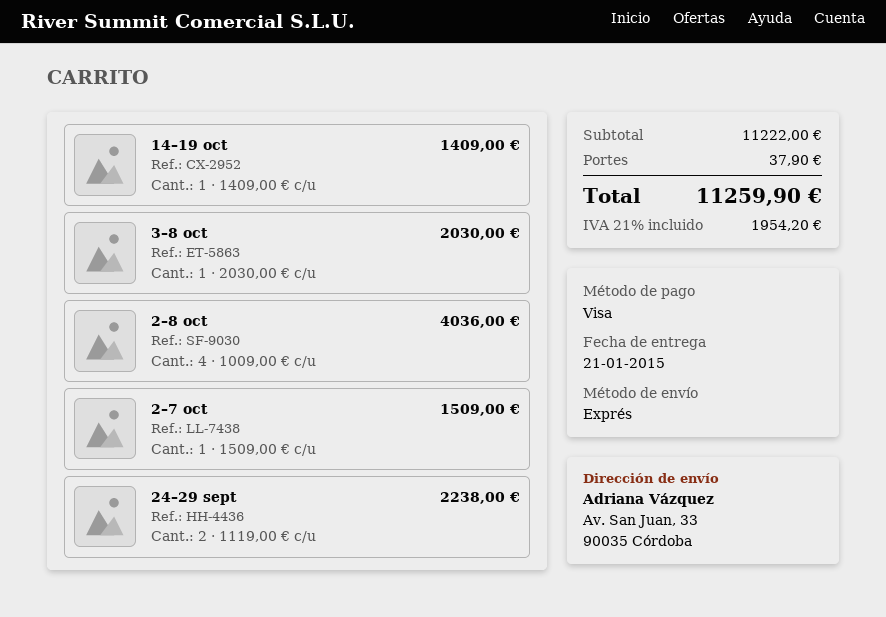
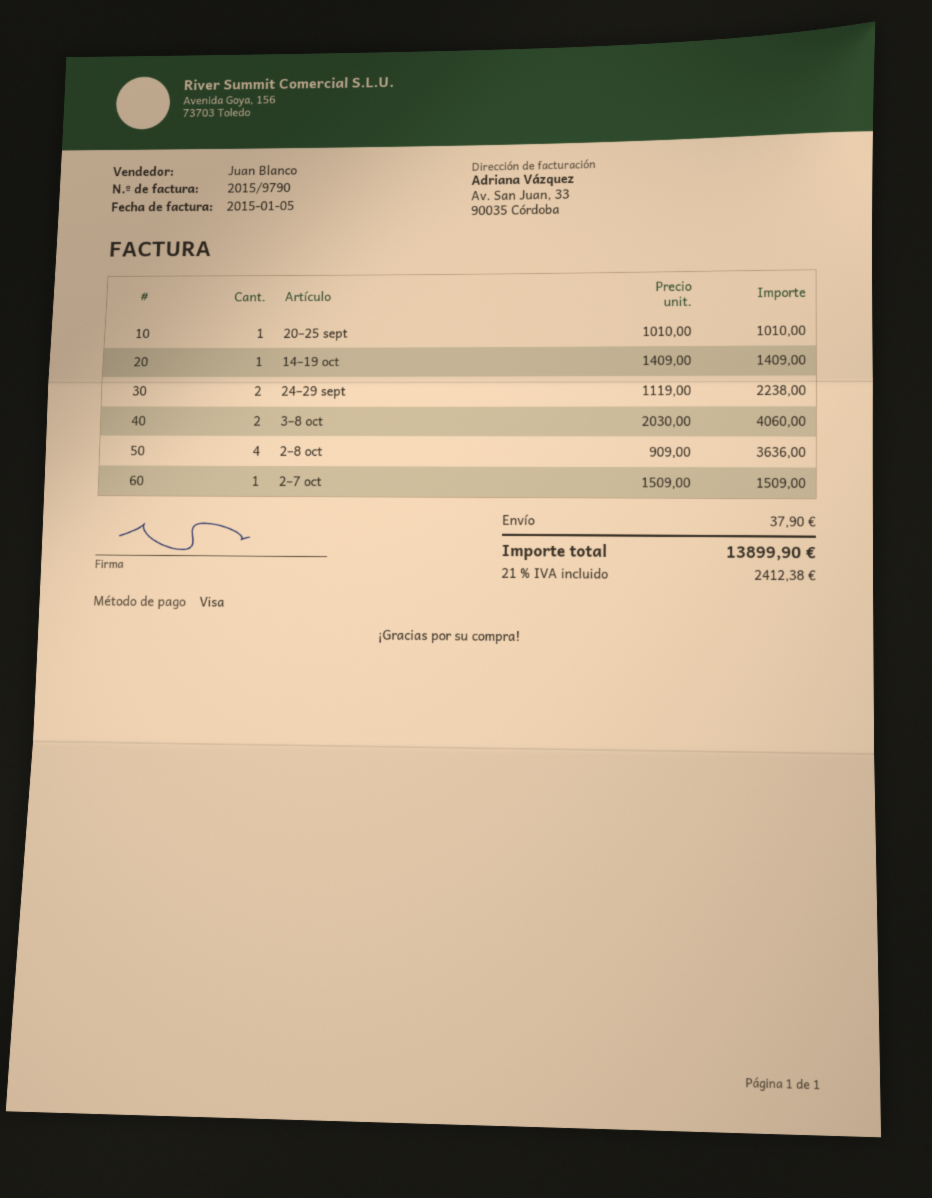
3–8 oct: 1 x 2030.00 = 2030.00 -> 2 x 2030.00 = 4060.00
2–8 oct: 4 x 1009.00 = 4036.00 -> 4 x 909.00 = 3636.00
20–25 sept: none -> 1 x 1010.00 = 1010.00
tax: 21% = 1954.20 -> 21% = 2412.38
total: 11259.90 -> 13899.90

